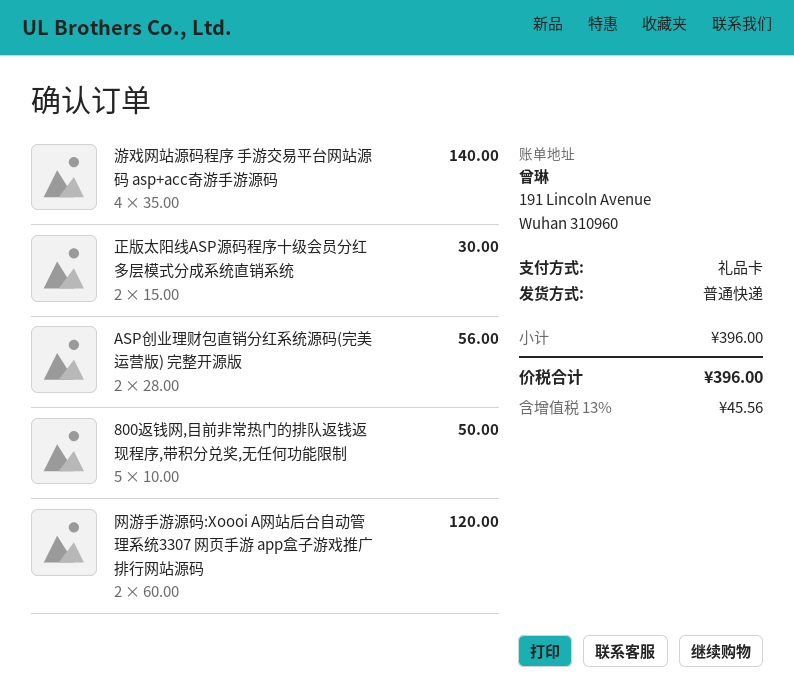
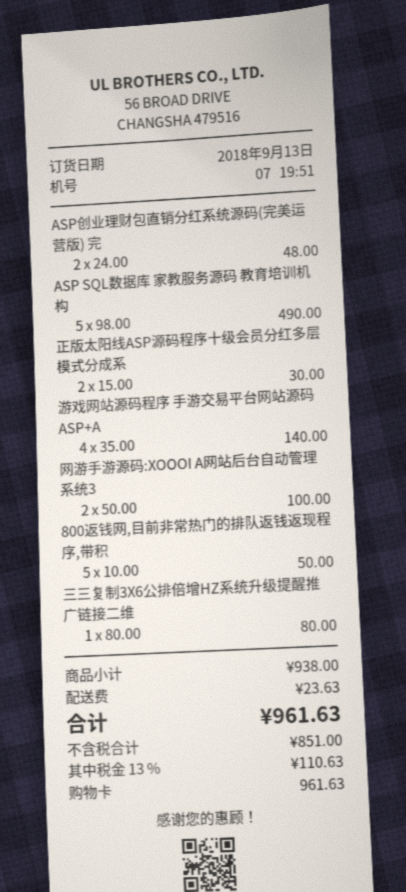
ASP创业理财包直销分红系统源码(完美运营版) 完整开源版: 2 x 28.00 = 56.00 -> 2 x 24.00 = 48.00
网游手游源码:Xoooi A网站后台自动管理系统3307 网页手游 app盒子游戏推广排行网站源码: 2 x 60.00 = 120.00 -> 2 x 50.00 = 100.00
ASP SQL数据库 家教服务源码 教育培训机构: none -> 5 x 98.00 = 490.00
三三复制3X6公排倍增HZ系统升级提醒推广链接二维: none -> 1 x 80.00 = 80.00
subtotal: 396.00 -> 938.00
shipping: none -> 23.63
tax: 13% = 45.56 -> 13% = 110.63
total: 396.00 -> 961.63

